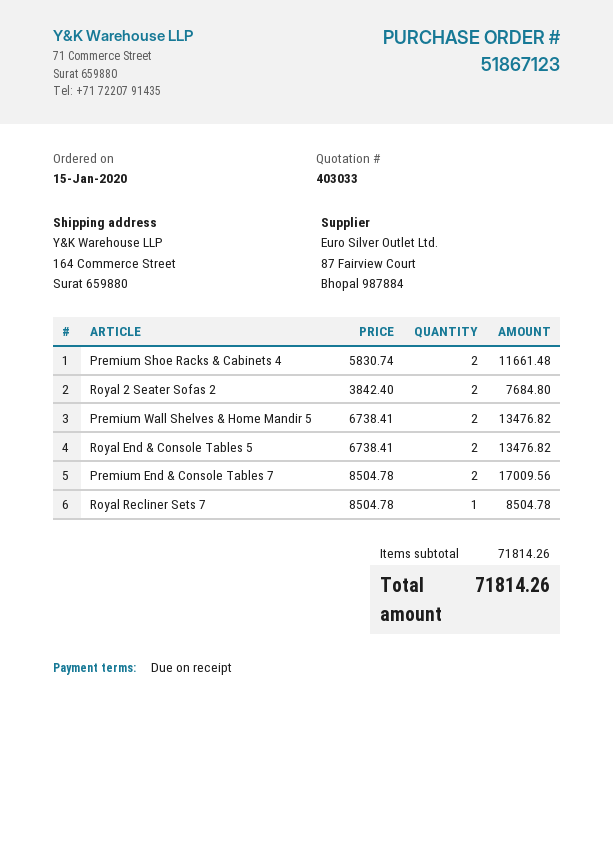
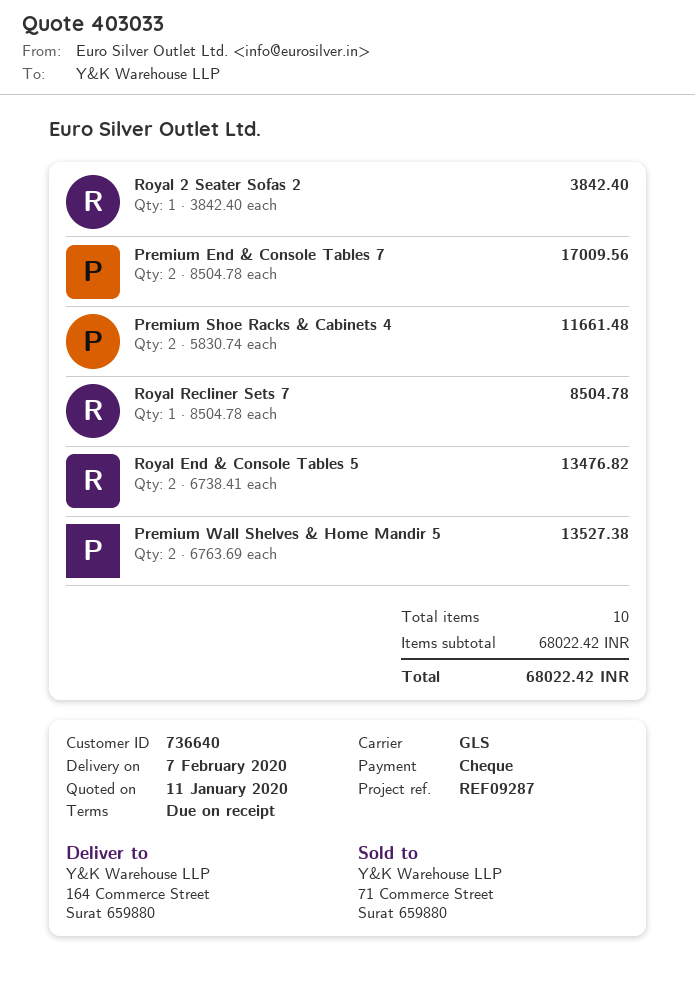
Royal 2 Seater Sofas 2: 2 x 3842.40 = 7684.80 -> 1 x 3842.40 = 3842.40
Premium Wall Shelves & Home Mandir 5: 2 x 6738.41 = 13476.82 -> 2 x 6763.69 = 13527.38
subtotal: 71814.26 -> 68022.42
total: 71814.26 -> 68022.42

